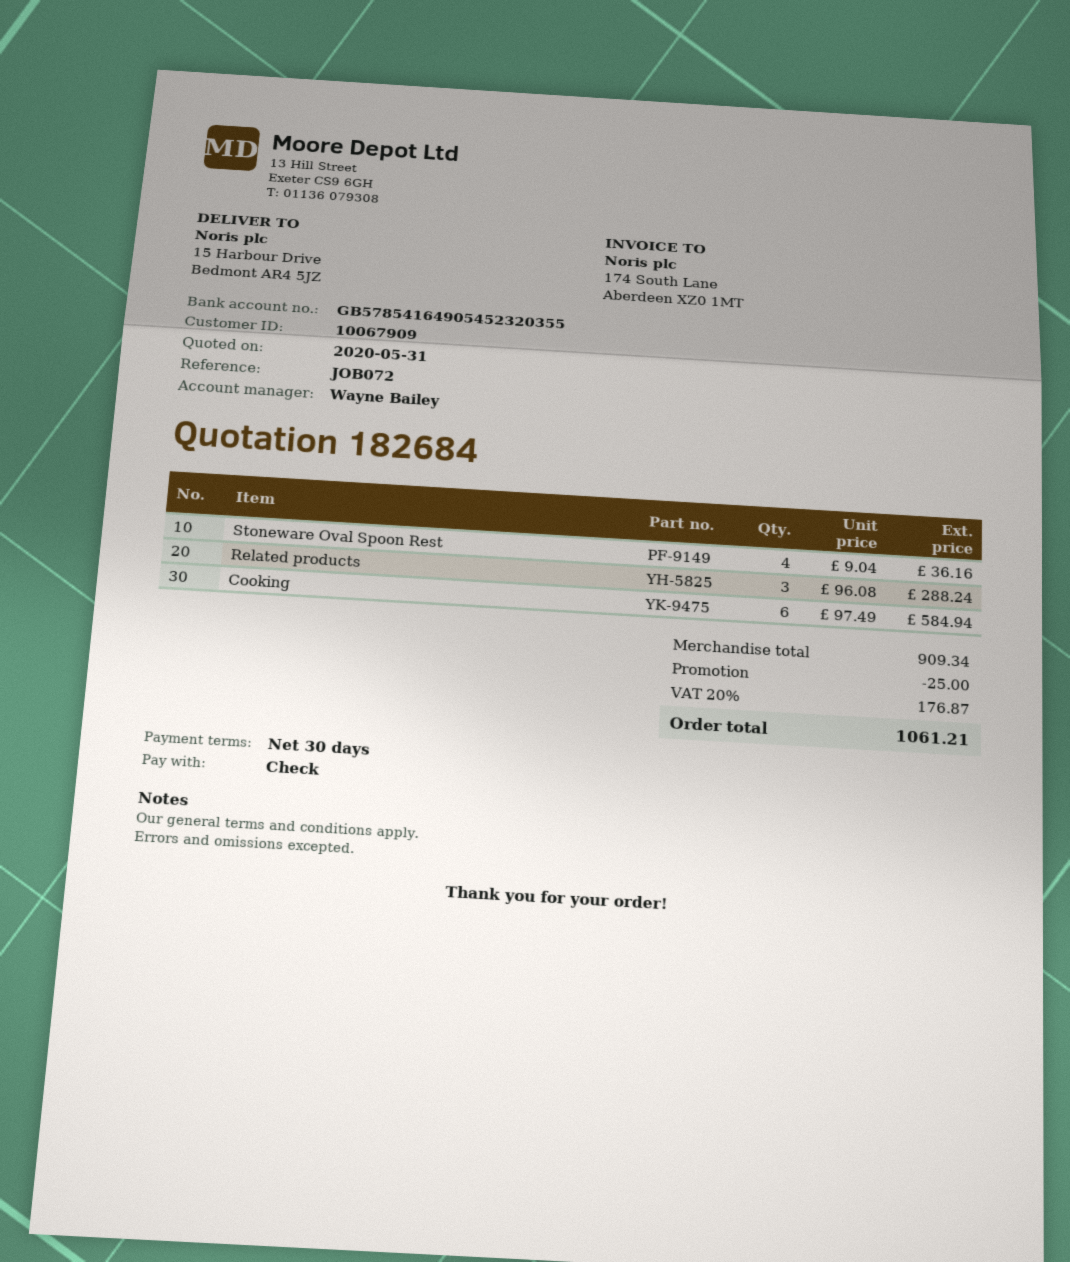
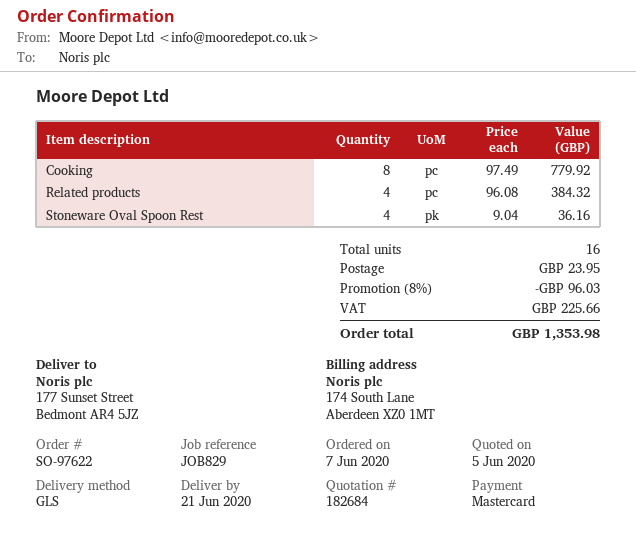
quote date: 2020-05-31 -> 2020-06-05
reference: JOB072 -> JOB829
payment method: cheque -> Mastercard
ship to: 15 Harbour Drive, Bedmont AR4 5JZ -> 177 Sunset Street, Bedmont AR4 5JZ
Related products: 3 x 96.08 = 288.24 -> 4 x 96.08 = 384.32
Cooking: 6 x 97.49 = 584.94 -> 8 x 97.49 = 779.92
discount: 25.00 -> 96.03
shipping: none -> 23.95
tax: 176.87 -> 225.66
total: 1061.21 -> 1353.98

